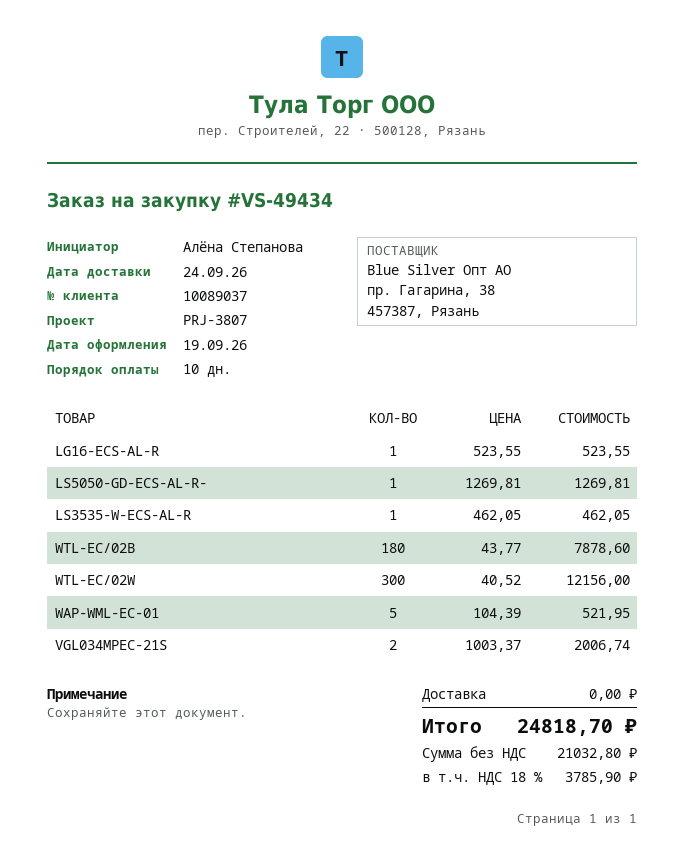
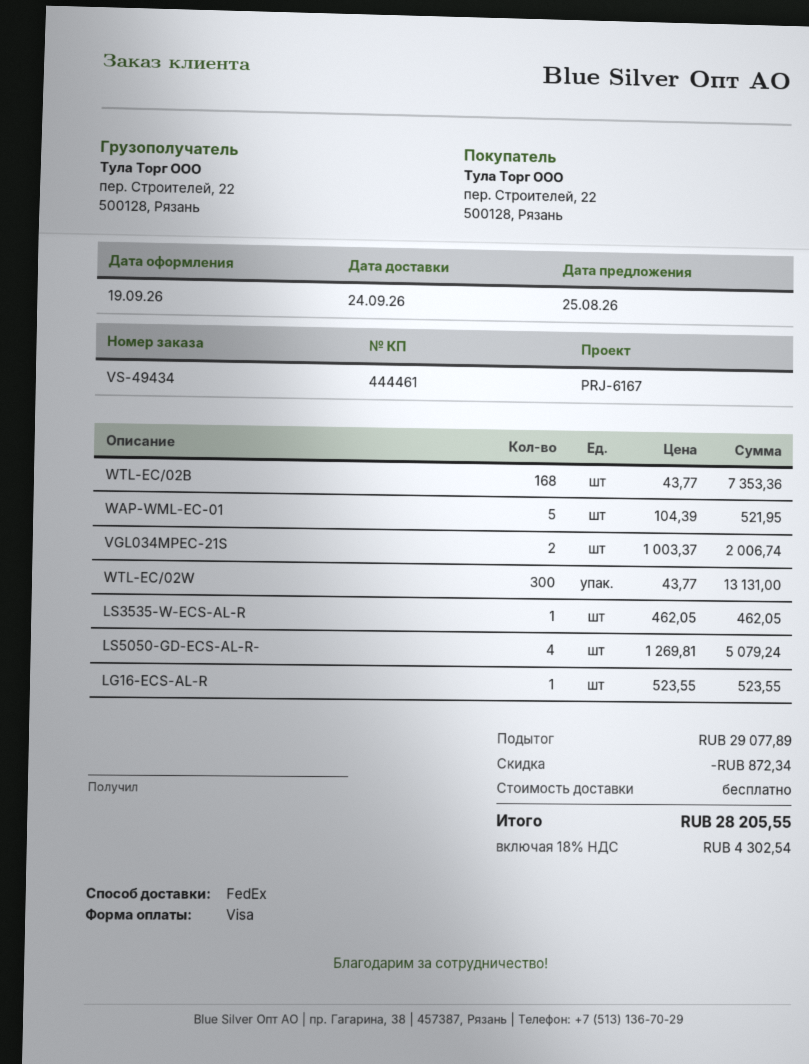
reference: PRJ-3807 -> PRJ-6167
LS5050-GD-ECS-AL-R-: 1 x 1269.81 = 1269.81 -> 4 x 1269.81 = 5079.24
WTL-EC/02B: 180 x 43.77 = 7878.60 -> 168 x 43.77 = 7353.36
WTL-EC/02W: 300 x 40.52 = 12156.00 -> 300 x 43.77 = 13131.00
discount: none -> 872.34
tax: 18% = 3785.90 -> 18% = 4302.54
total: 24818.70 -> 28205.55

